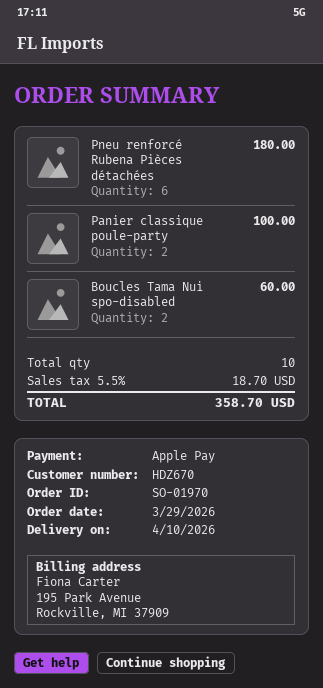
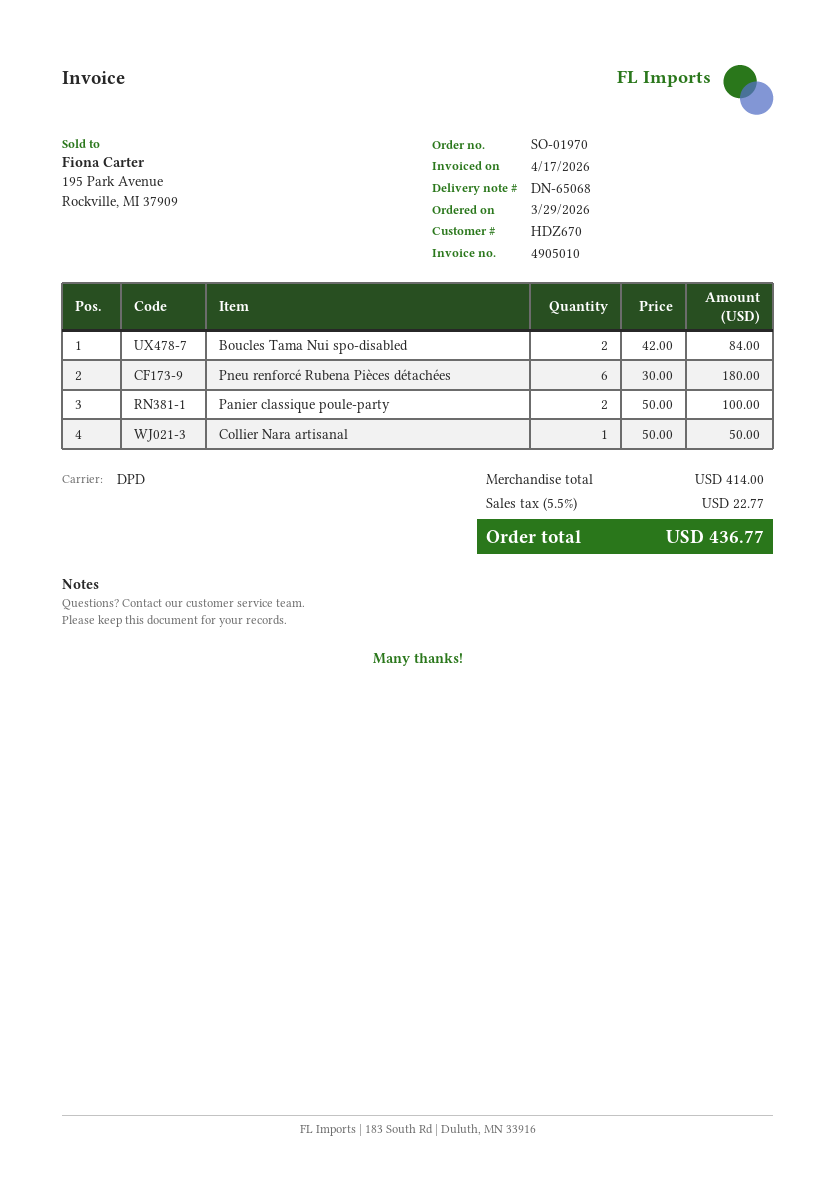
Boucles Tama Nui spo-disabled: 2 for 60.00 -> 2 for 84.00
Collier Nara artisanal: none -> 1 for 50.00
tax: 5.5% = 18.70 -> 5.5% = 22.77
total: 358.70 -> 436.77

